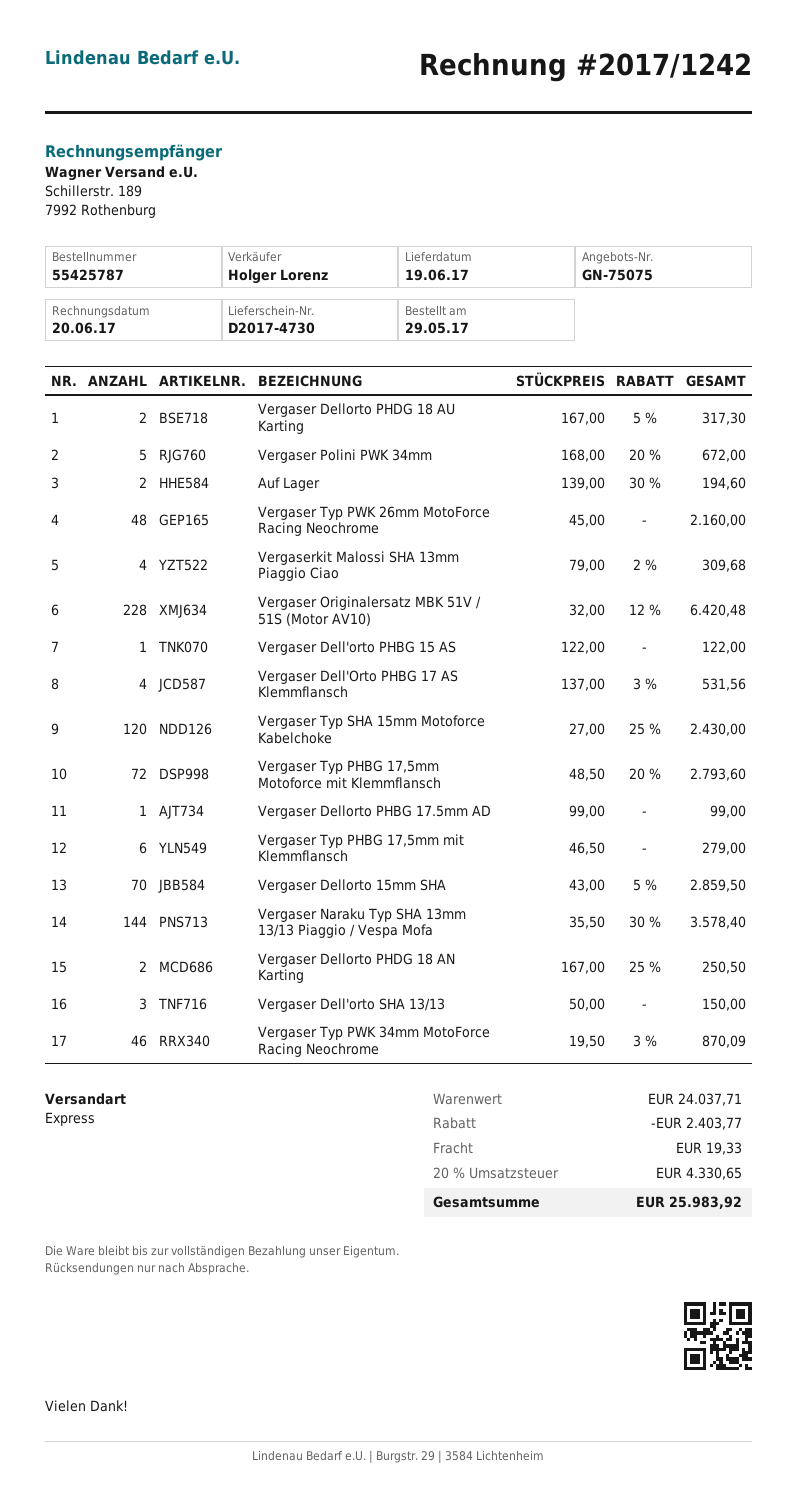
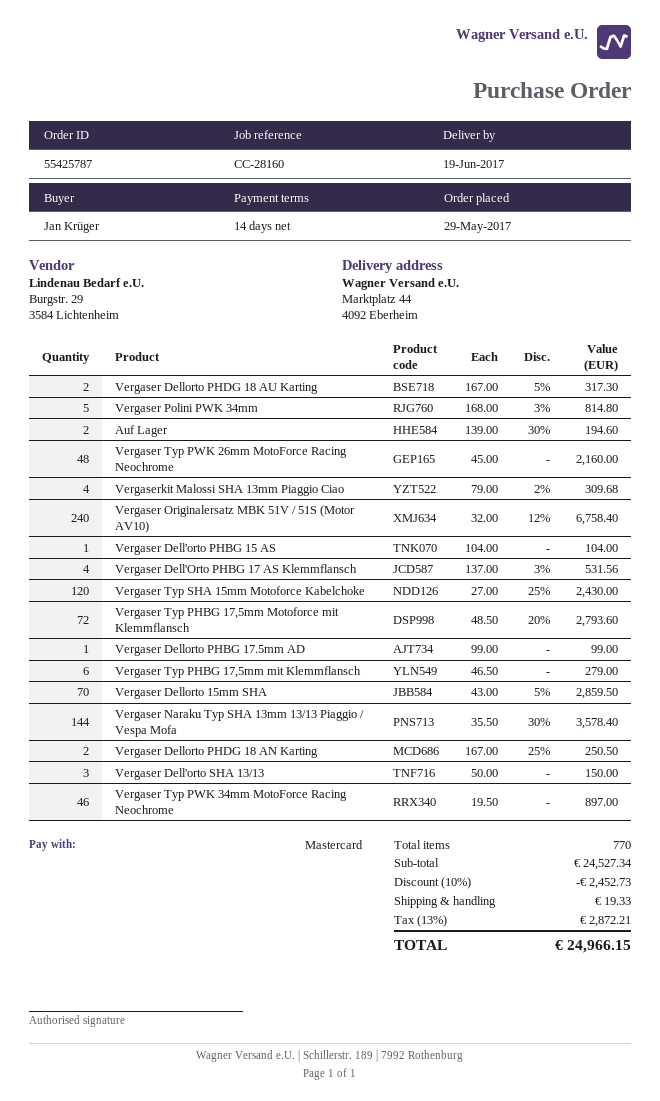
Vergaser Polini PWK 34mm: 5 x 168.00 - 20% = 672.00 -> 5 x 168.00 - 3% = 814.80
Vergaser Originalersatz MBK 51V / 51S (Motor AV10): 228 x 32.00 - 12% = 6420.48 -> 240 x 32.00 - 12% = 6758.40
Vergaser Dell'orto PHBG 15 AS: 1 x 122.00 = 122.00 -> 1 x 104.00 = 104.00
Vergaser Typ PWK 34mm MotoForce Racing Neochrome: 46 x 19.50 - 3% = 870.09 -> 46 x 19.50 = 897.00
subtotal: 24037.71 -> 24527.34
discount: 2403.77 -> 2452.73
tax: 20% = 4330.65 -> 13% = 2872.21
total: 25983.92 -> 24966.15

